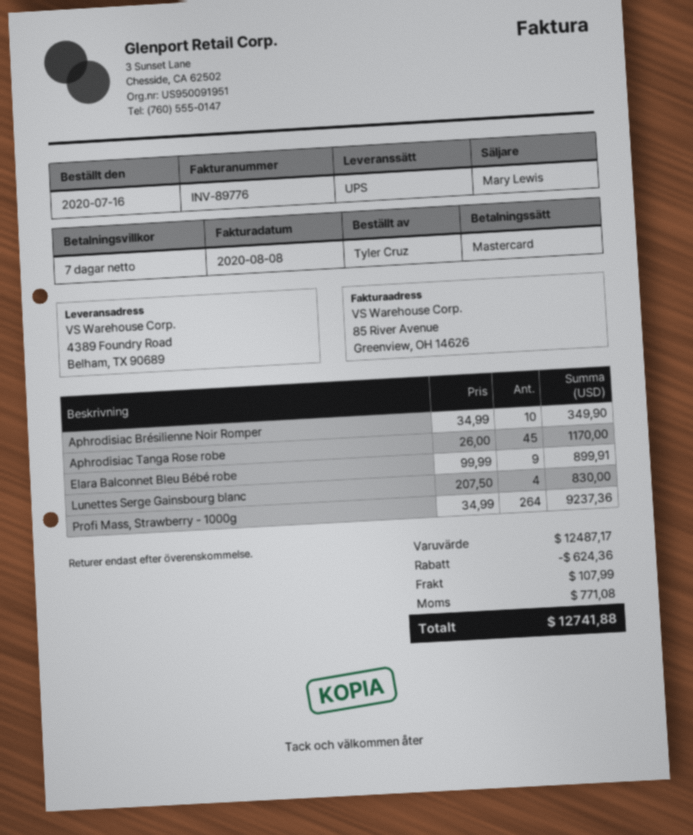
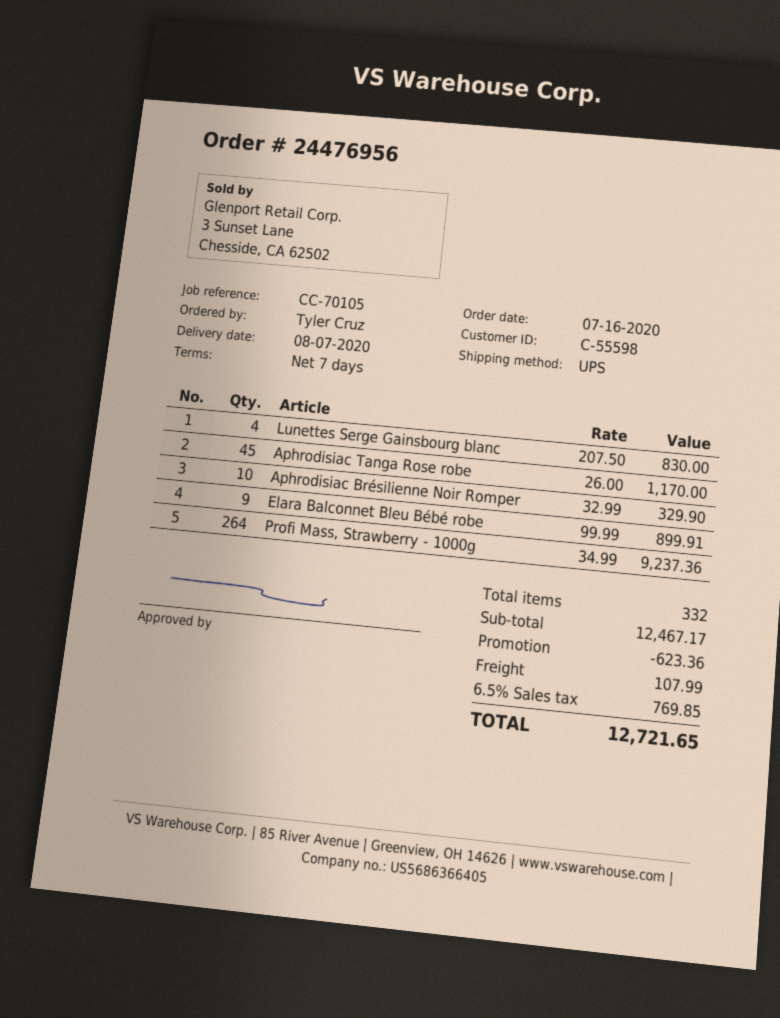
Aphrodisiac Brésilienne Noir Romper: 10 x 34.99 = 349.90 -> 10 x 32.99 = 329.90
subtotal: 12487.17 -> 12467.17
discount: 624.36 -> 623.36
tax: 771.08 -> 769.85
total: 12741.88 -> 12721.65

